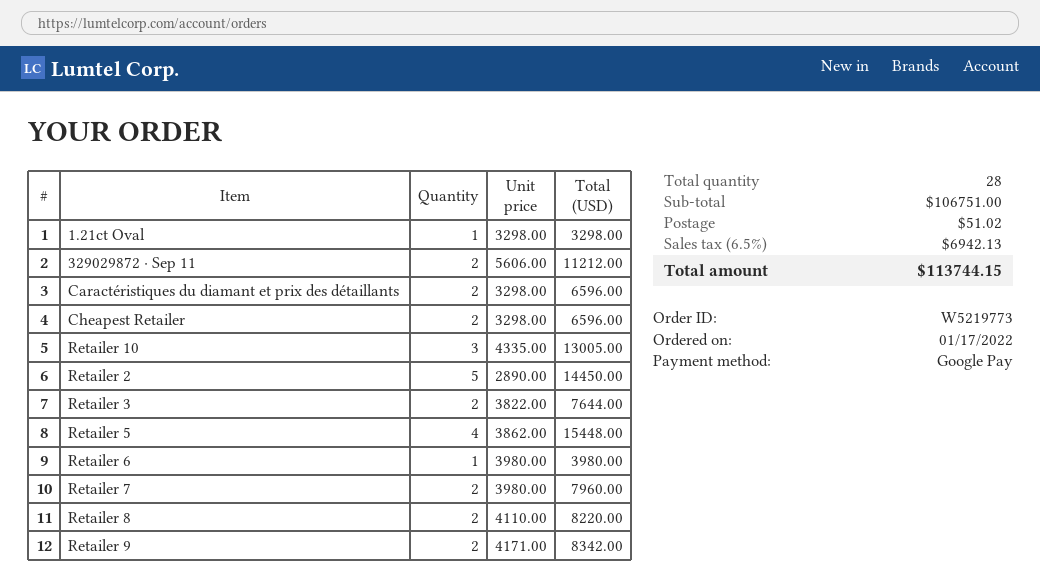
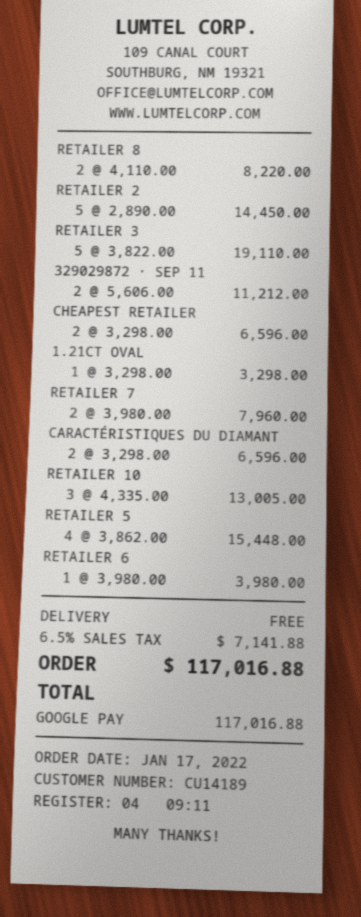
Retailer 3: 2 x 3822.00 = 7644.00 -> 5 x 3822.00 = 19110.00
Retailer 9: 2 x 4171.00 = 8342.00 -> none
shipping: 51.02 -> 0.00
tax: 6.5% = 6942.13 -> 6.5% = 7141.88
total: 113744.15 -> 117016.88

